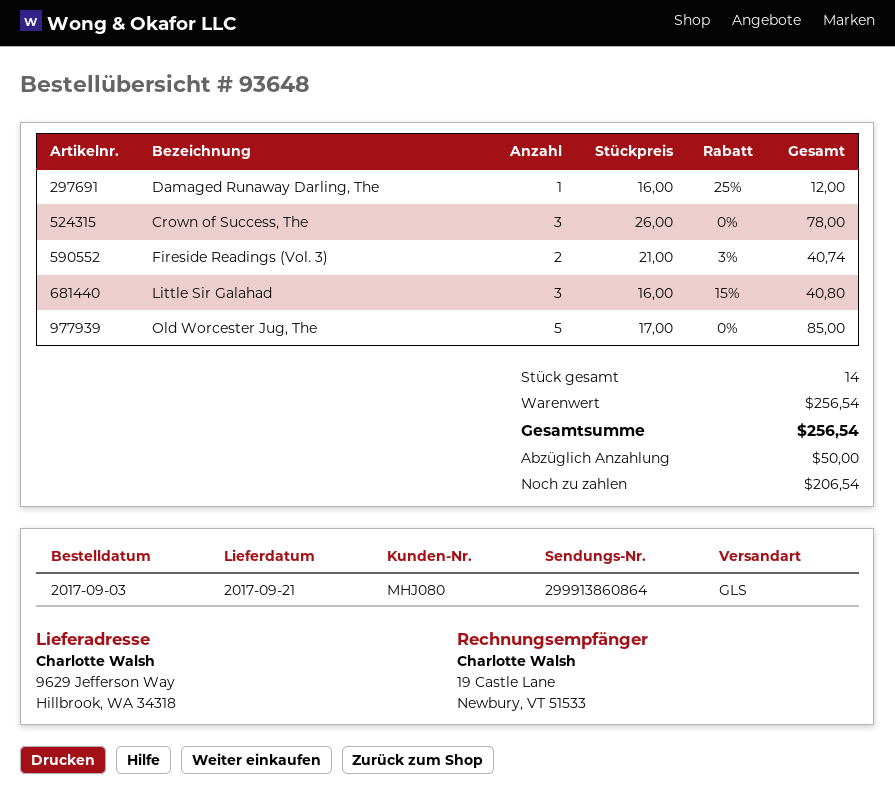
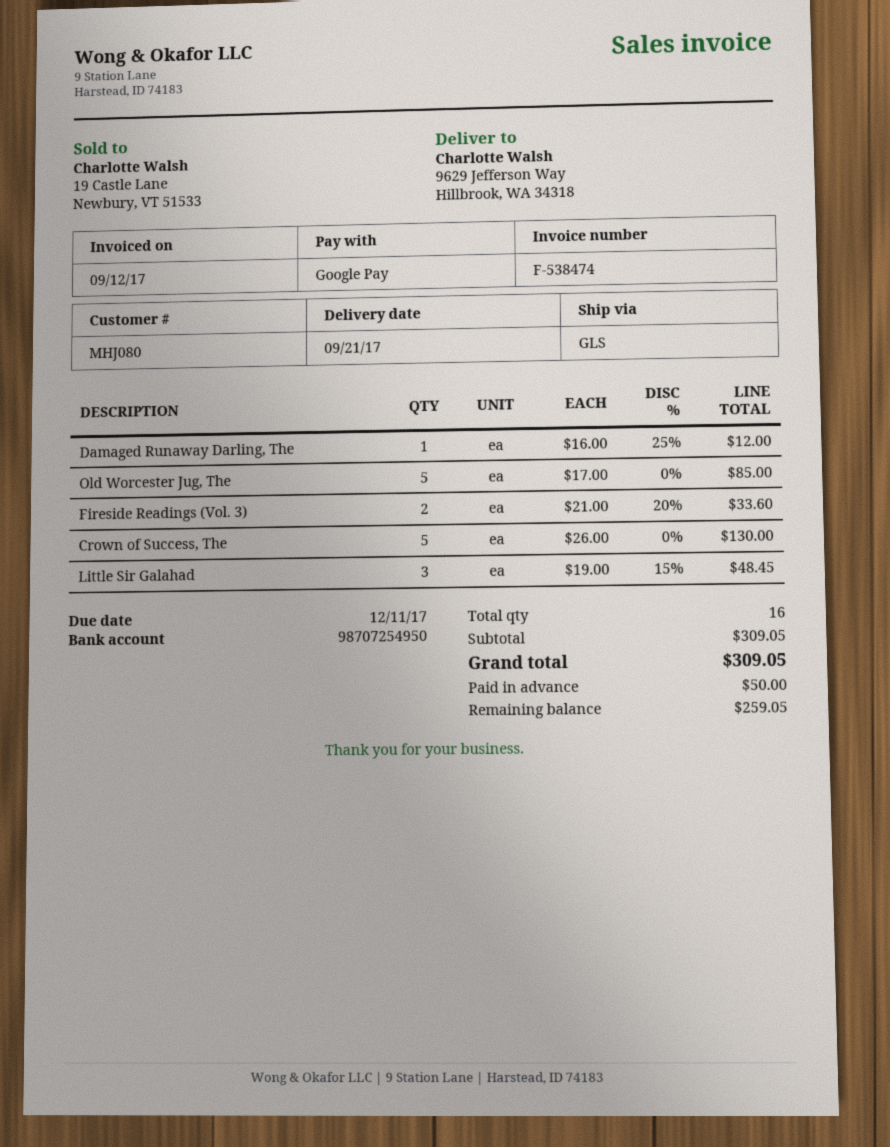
Crown of Success, The: 3 x 26.00 = 78.00 -> 5 x 26.00 = 130.00
Fireside Readings (Vol. 3): 2 x 21.00 - 3% = 40.74 -> 2 x 21.00 - 20% = 33.60
Little Sir Galahad: 3 x 16.00 - 15% = 40.80 -> 3 x 19.00 - 15% = 48.45
total quantity: 14 -> 16
subtotal: 256.54 -> 309.05
total: 256.54 -> 309.05
balance: 206.54 -> 259.05

